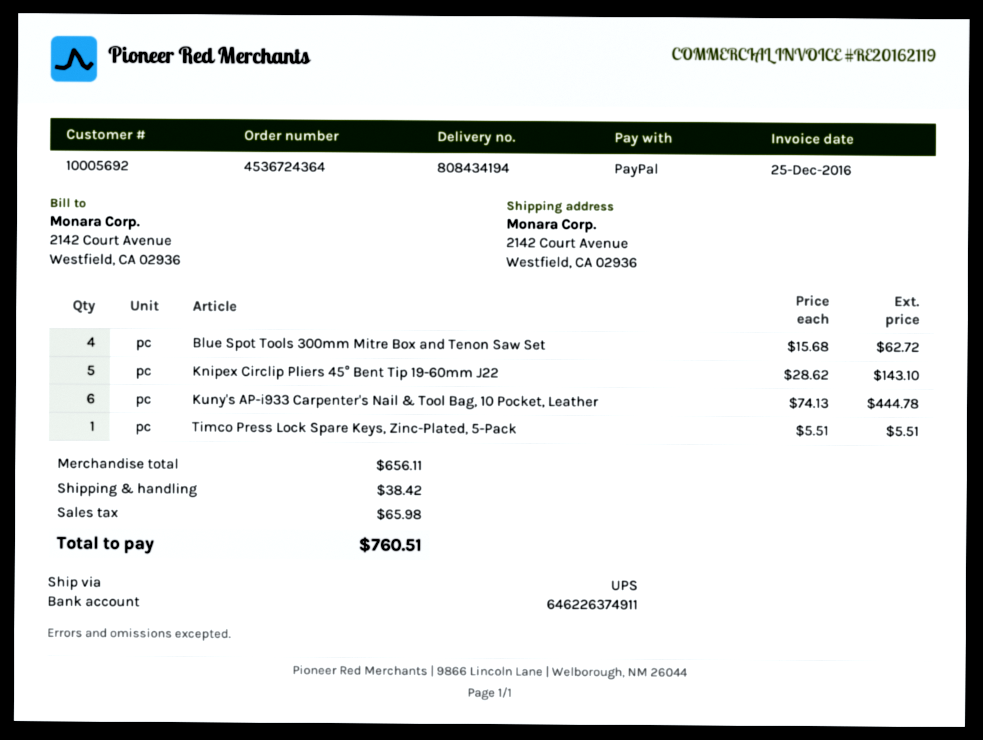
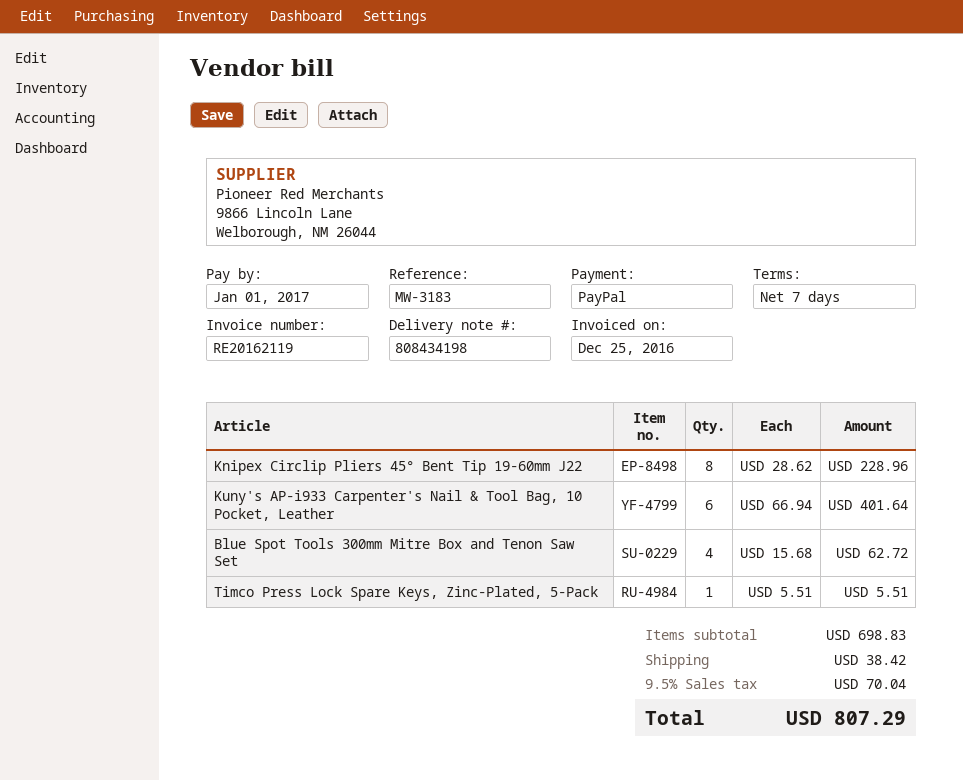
delivery note number: 808434194 -> 808434198
Knipex Circlip Pliers 45° Bent Tip 19-60mm J22: 5 x 28.62 = 143.10 -> 8 x 28.62 = 228.96
Kuny's AP-i933 Carpenter's Nail & Tool Bag, 10 Pocket, Leather: 6 x 74.13 = 444.78 -> 6 x 66.94 = 401.64
subtotal: 656.11 -> 698.83
tax: 65.98 -> 70.04
total: 760.51 -> 807.29

